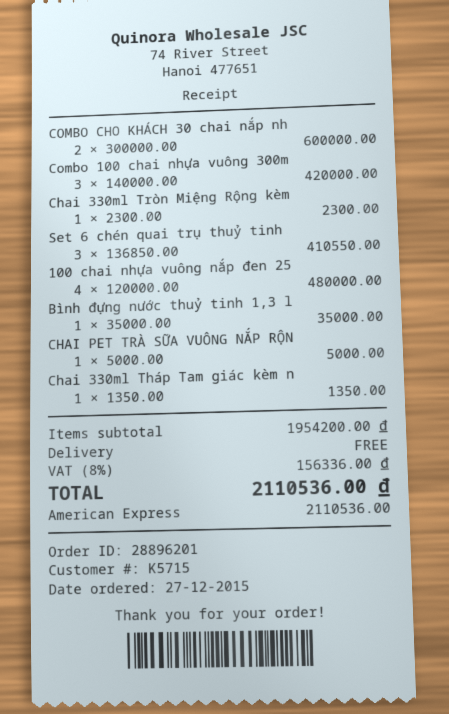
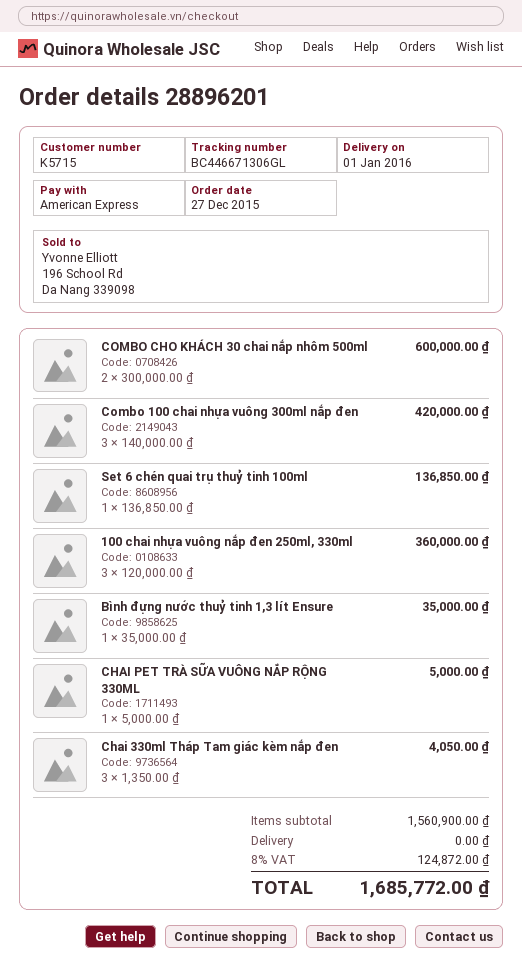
Chai 330ml Tròn Miệng Rộng kèm: 1 x 2300.00 = 2300.00 -> none
Set 6 chén quai trụ thuỷ tinh: 3 x 136850.00 = 410550.00 -> 1 x 136850.00 = 136850.00
100 chai nhựa vuông nắp đen 25: 4 x 120000.00 = 480000.00 -> 3 x 120000.00 = 360000.00
Chai 330ml Tháp Tam giác kèm n: 1 x 1350.00 = 1350.00 -> 3 x 1350.00 = 4050.00
subtotal: 1954200.00 -> 1560900.00
tax: 8% = 156336.00 -> 8% = 124872.00
total: 2110536.00 -> 1685772.00

